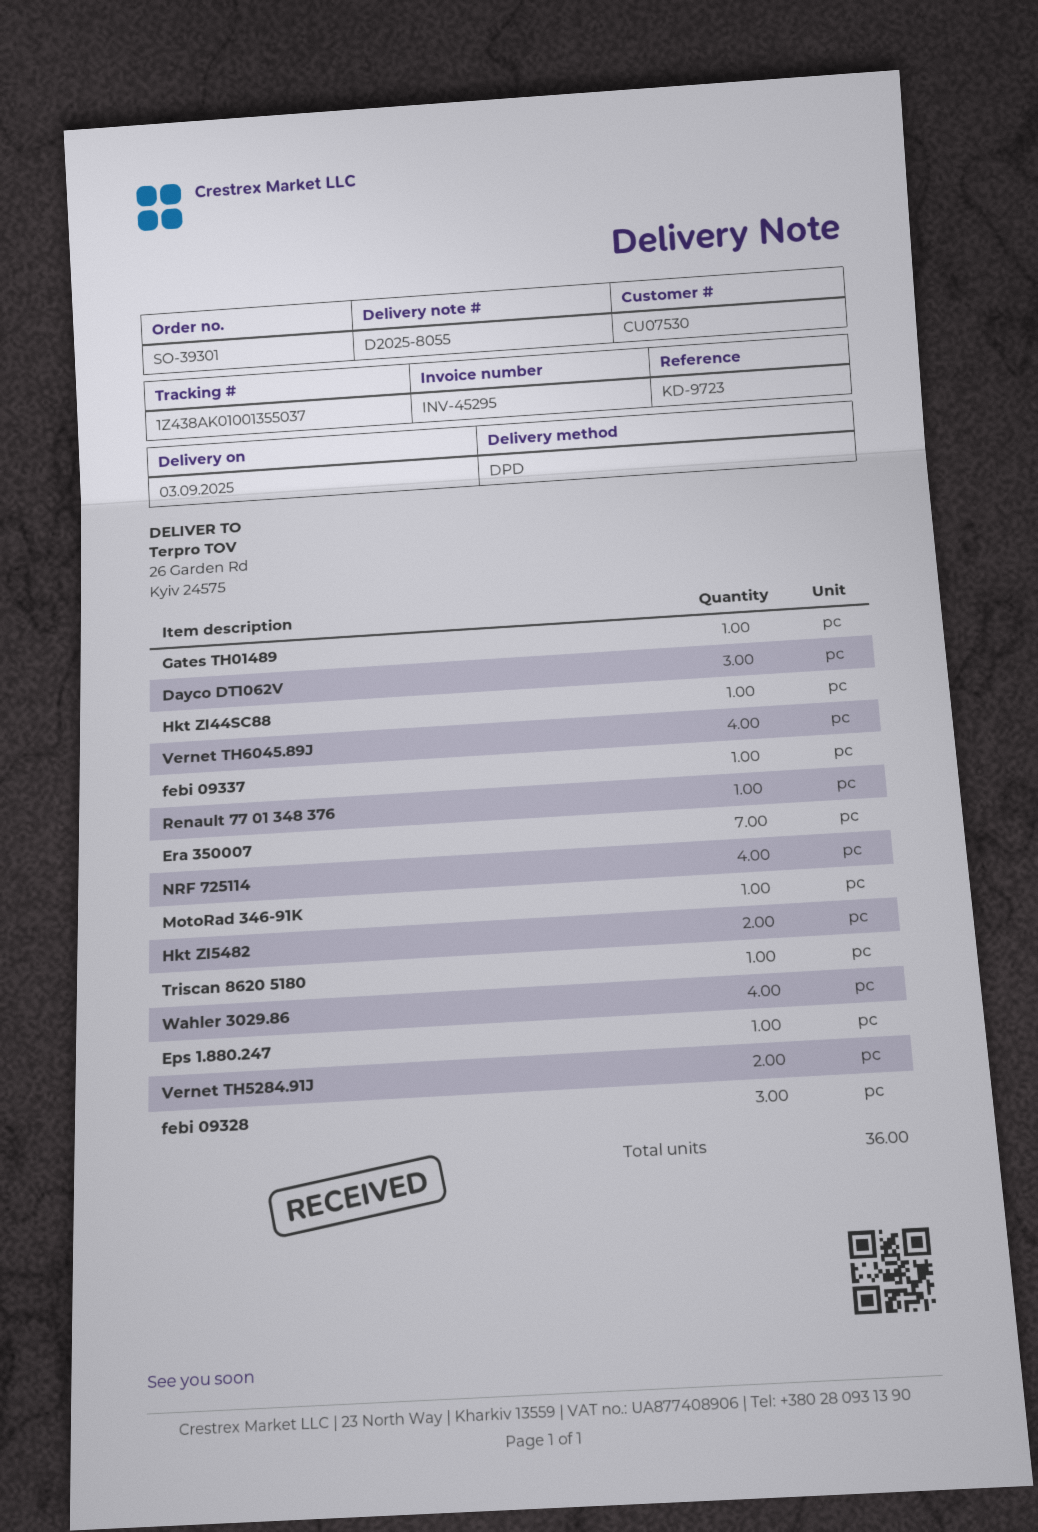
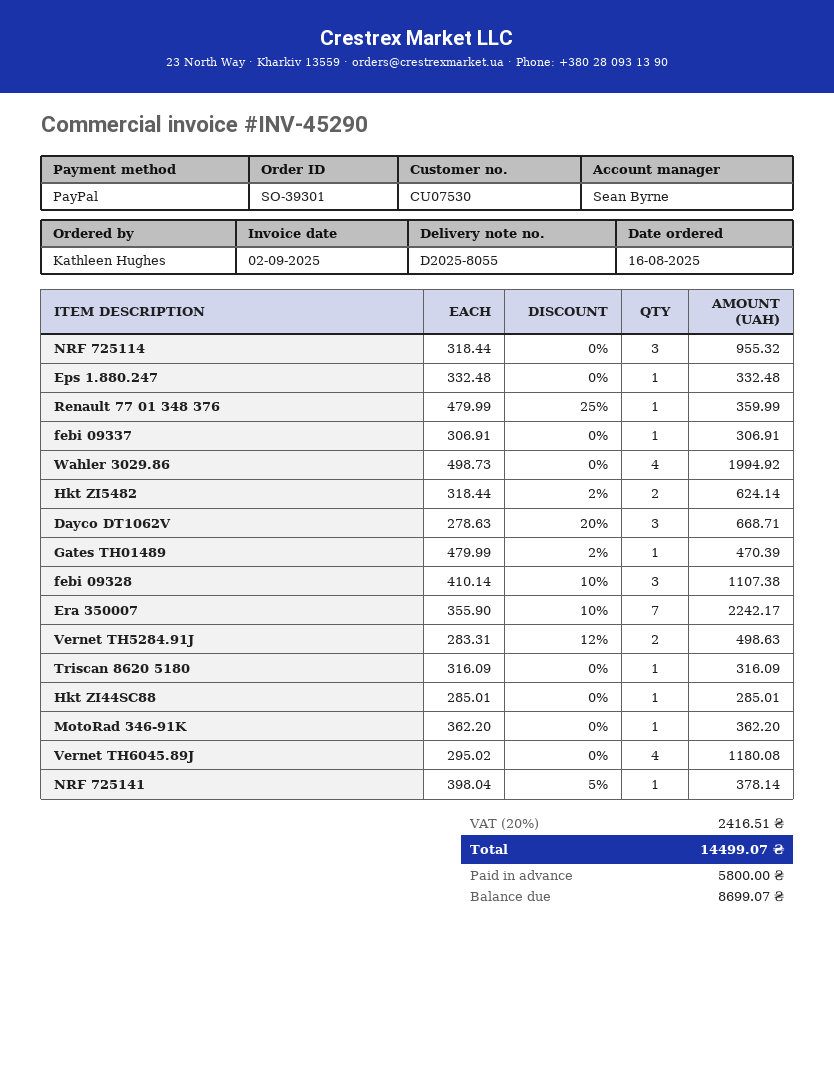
invoice number: INV-45295 -> INV-45290
NRF 725114: 4 -> 3
NRF 725141: none -> 1

